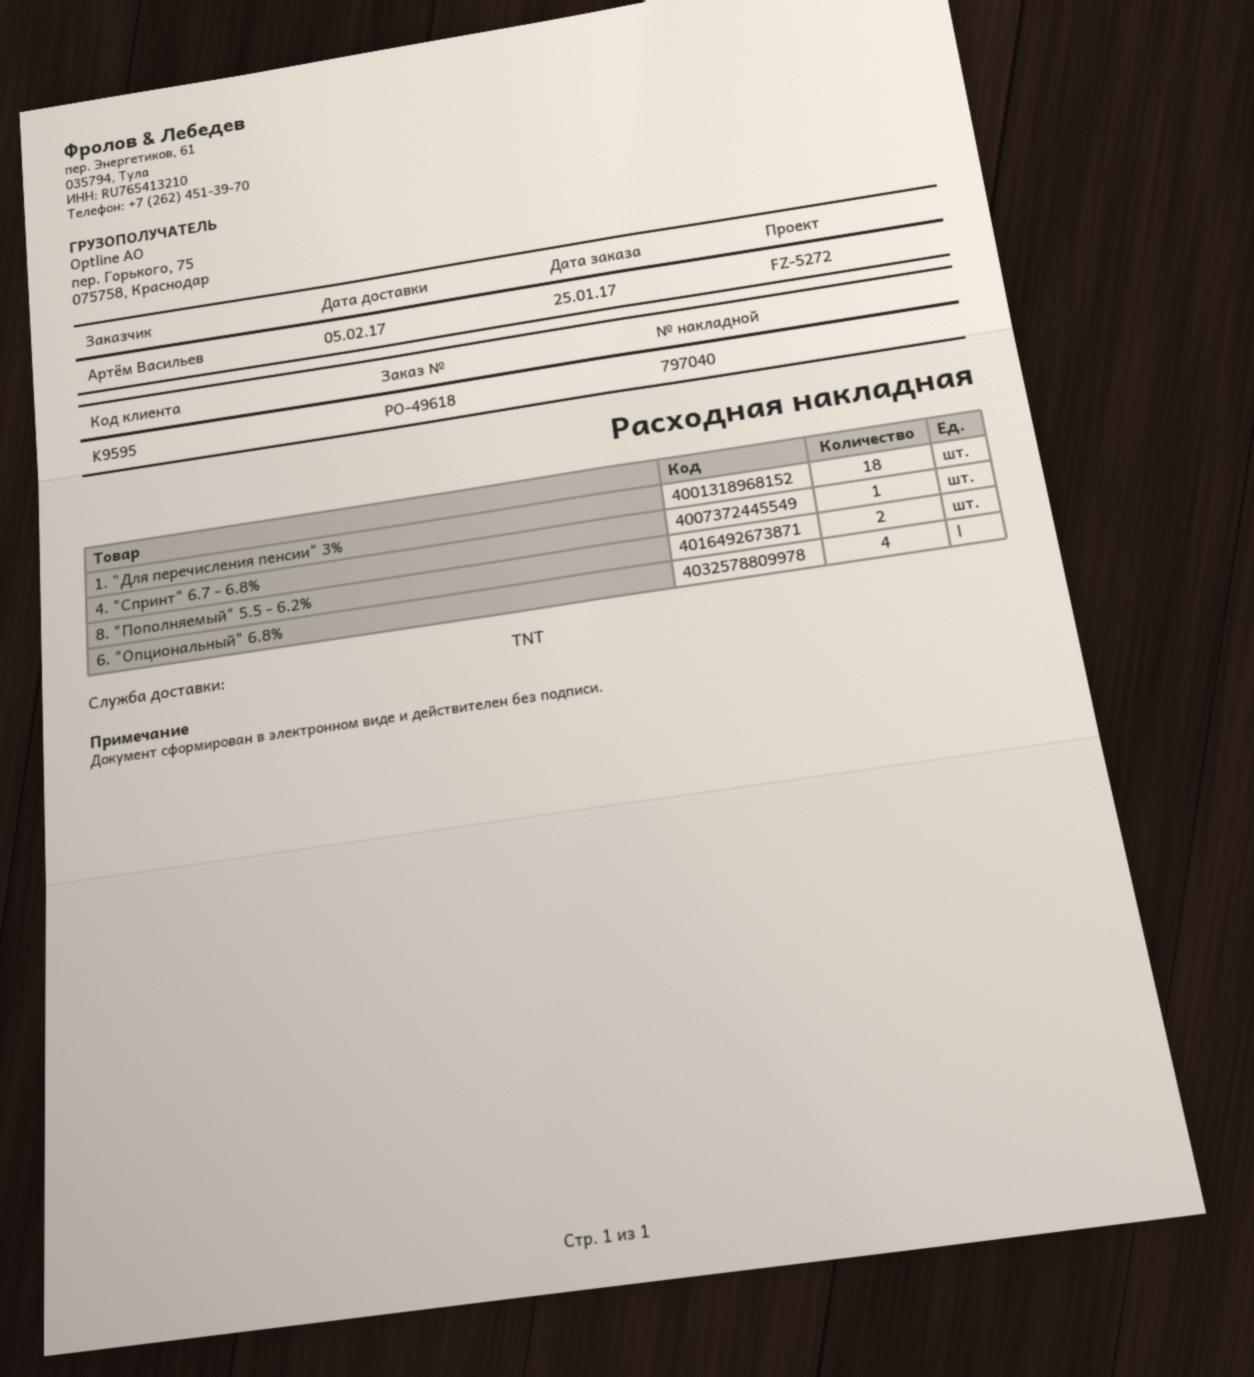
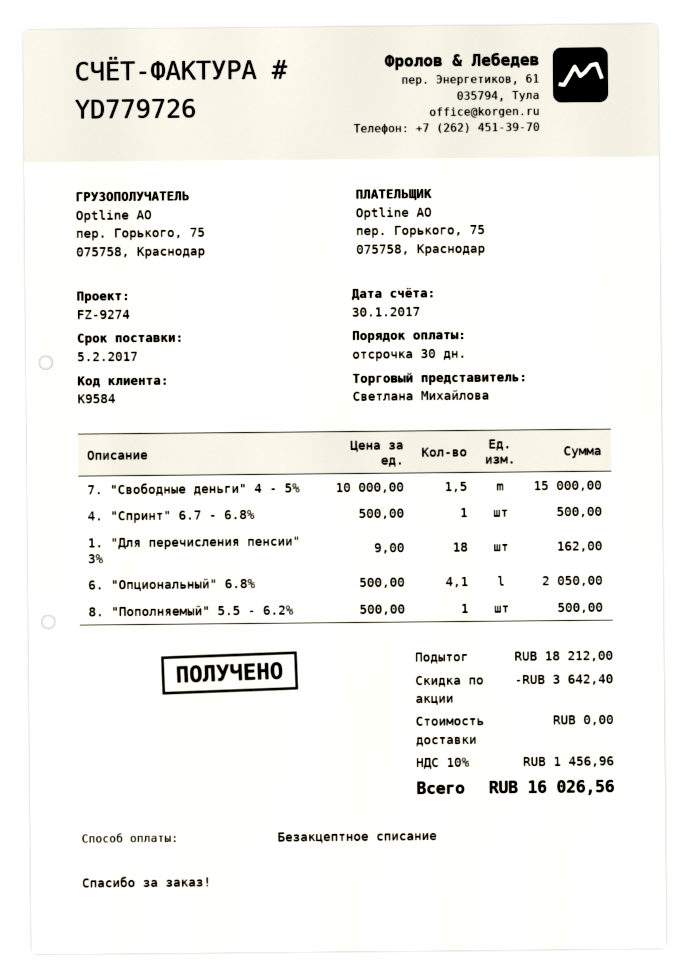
customer number: K9595 -> K9584
reference: FZ-5272 -> FZ-9274
8. "Пополняемый" 5.5 ‑ 6.2%: 2 -> 1
6. "Опциональный" 6.8%: 4 -> 4.1
7. "Свободные деньги" 4 ‑ 5%: none -> 1.5

